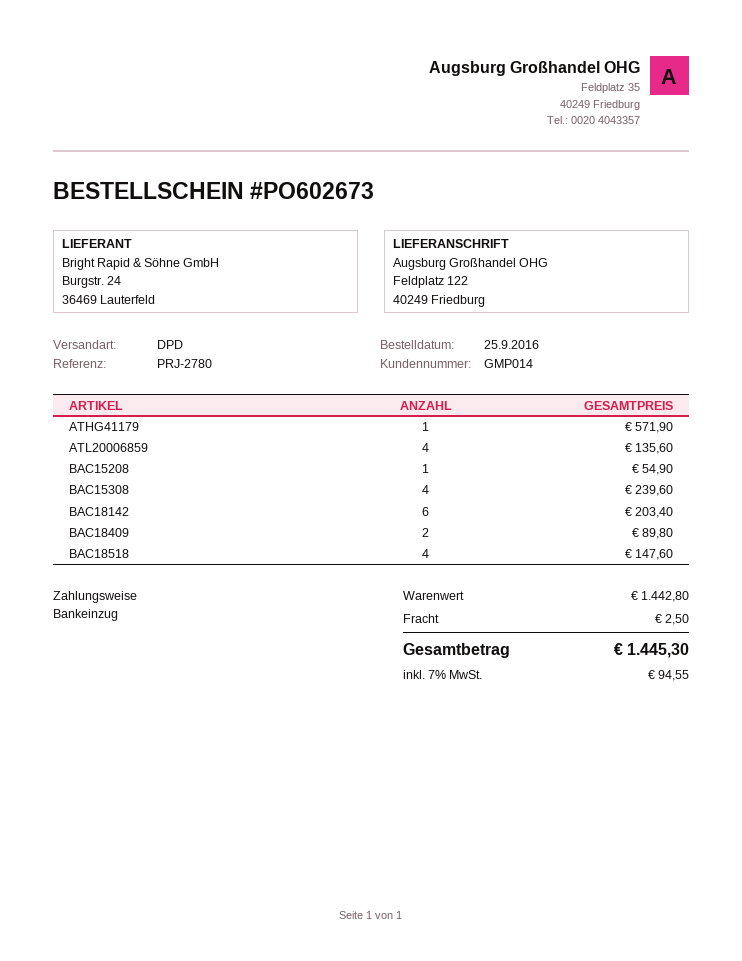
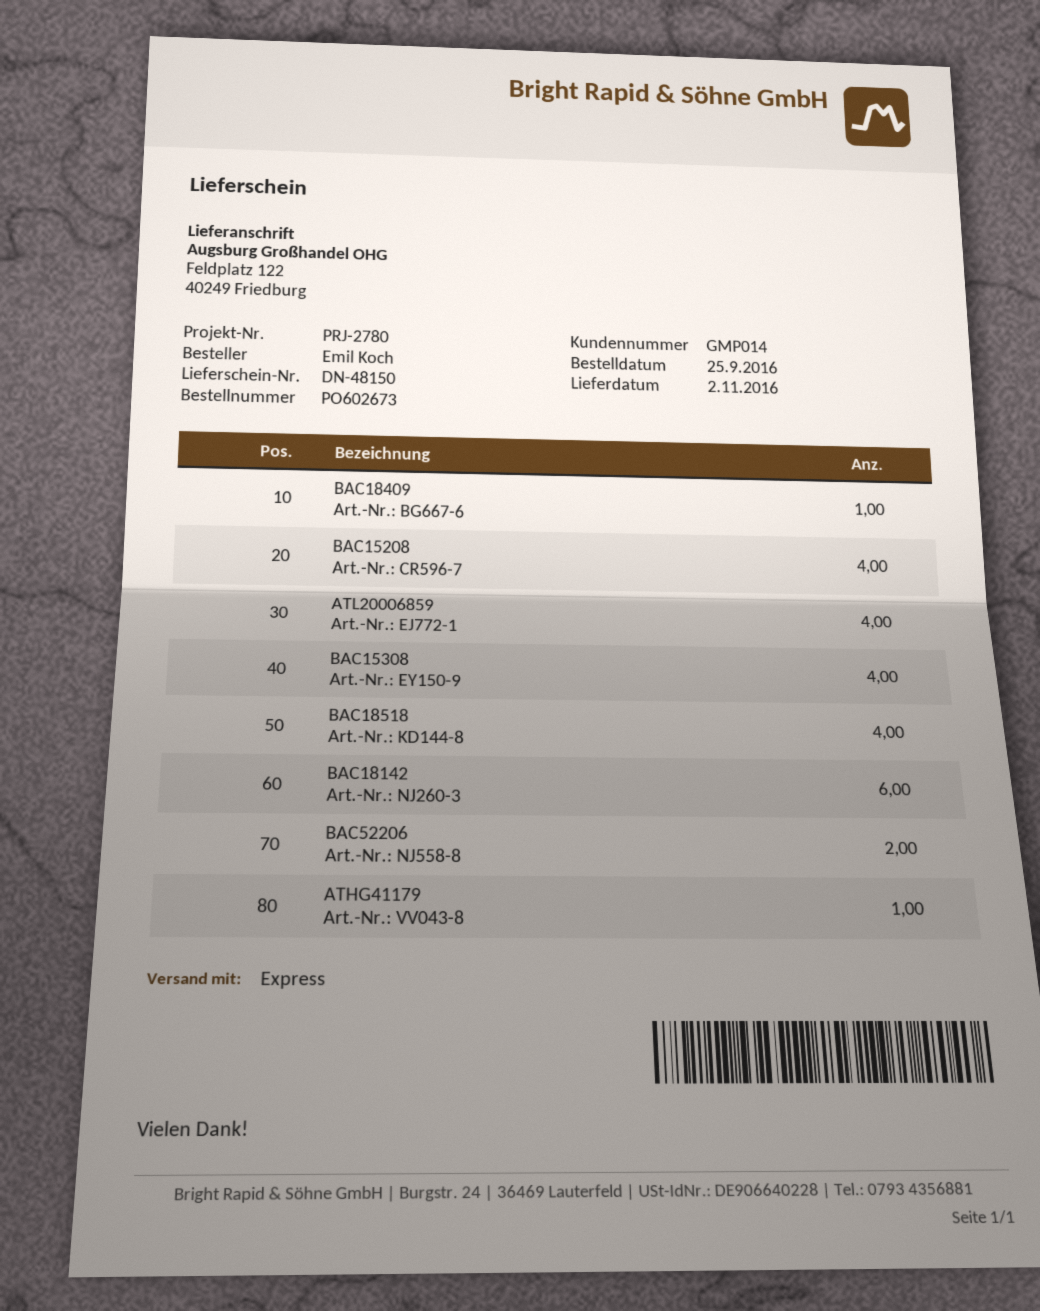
shipping method: DPD -> express
BAC15208: 1 -> 4
BAC18409: 2 -> 1
BAC52206: none -> 2

